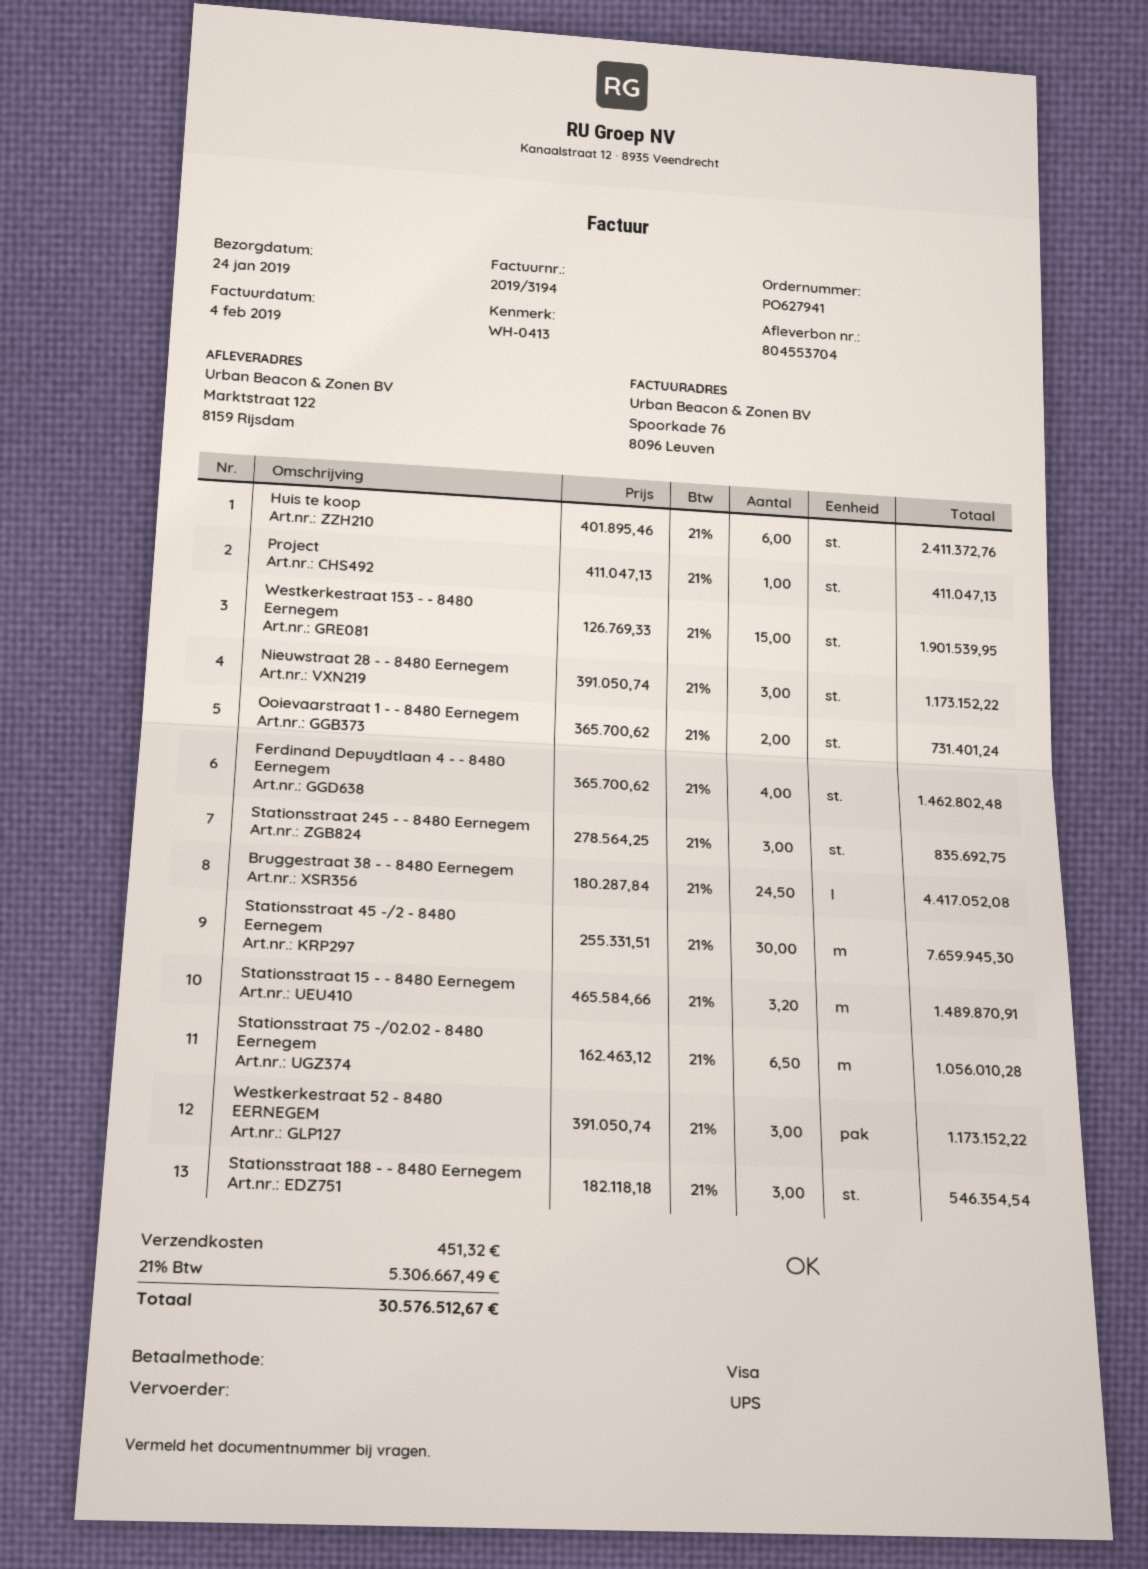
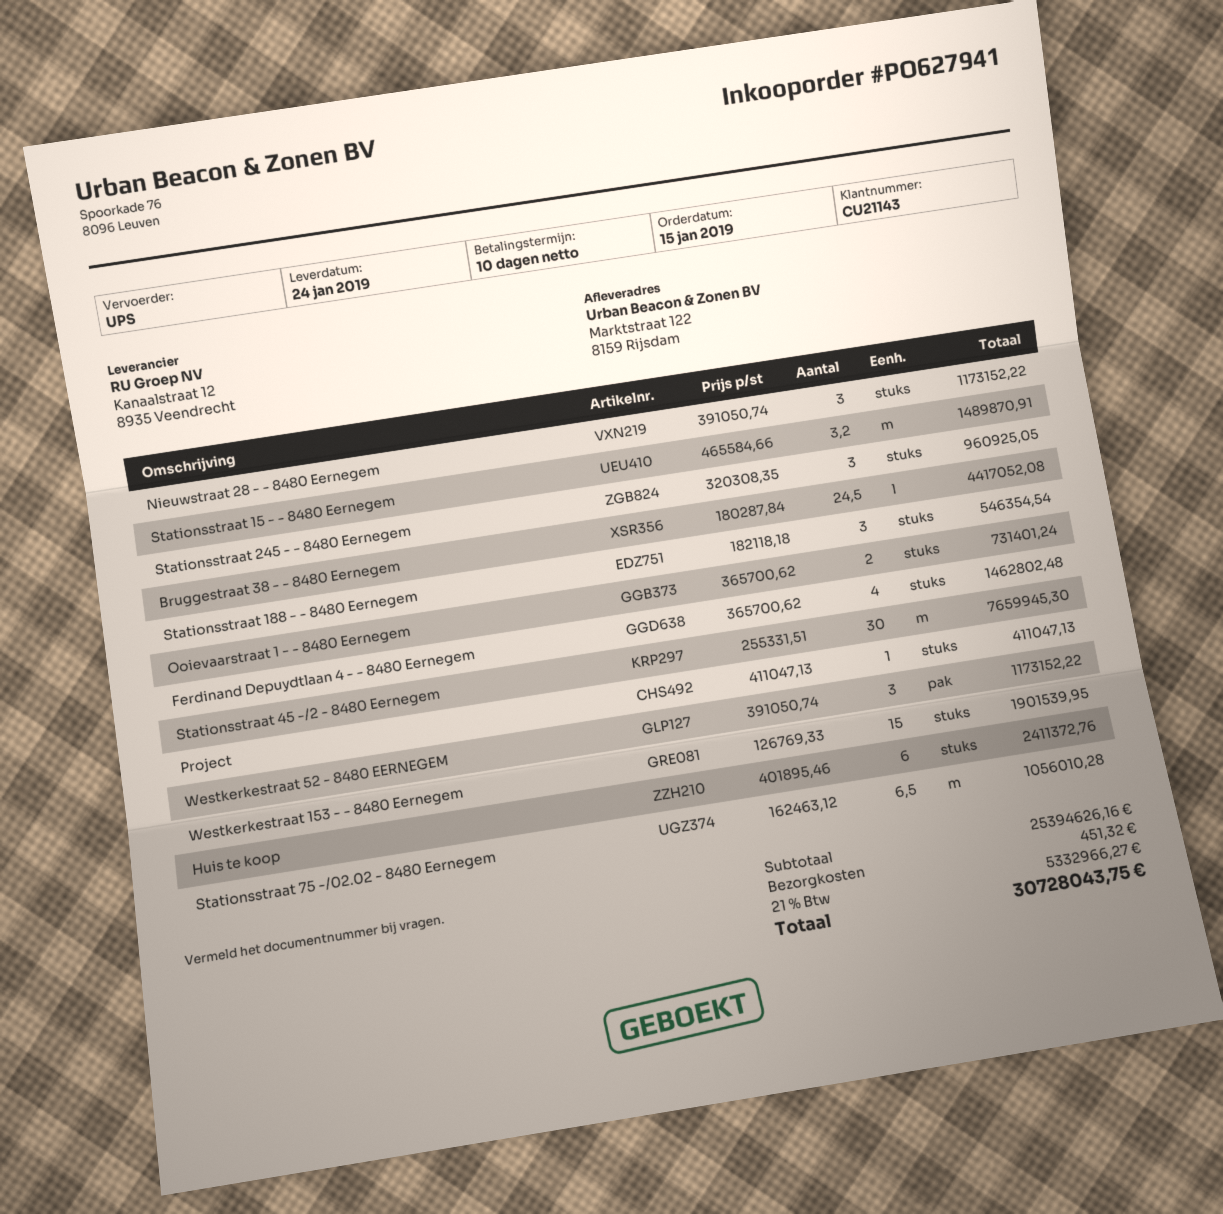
Stationsstraat 245 - - 8480 Eernegem: 3 x 278564.25 = 835692.75 -> 3 x 320308.35 = 960925.05
tax: 21% = 5306667.49 -> 21% = 5332966.27
total: 30576512.67 -> 30728043.75

